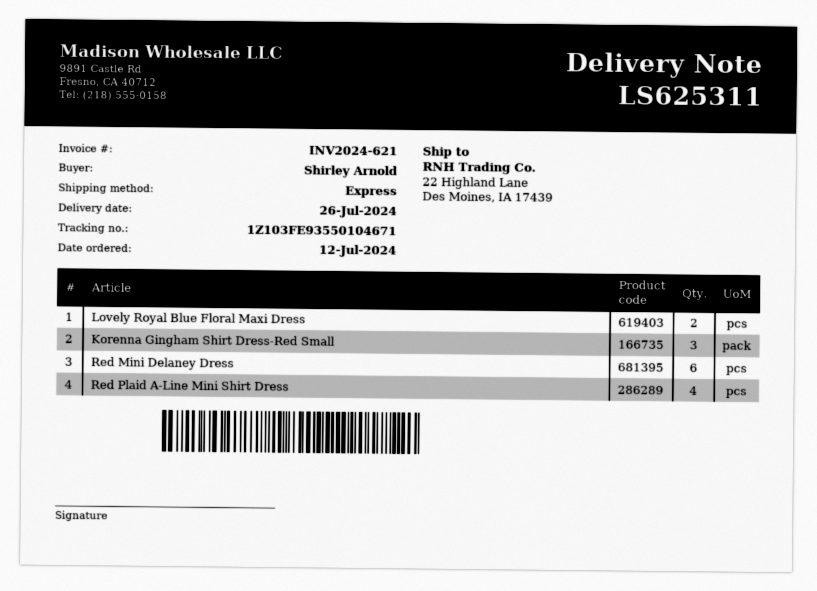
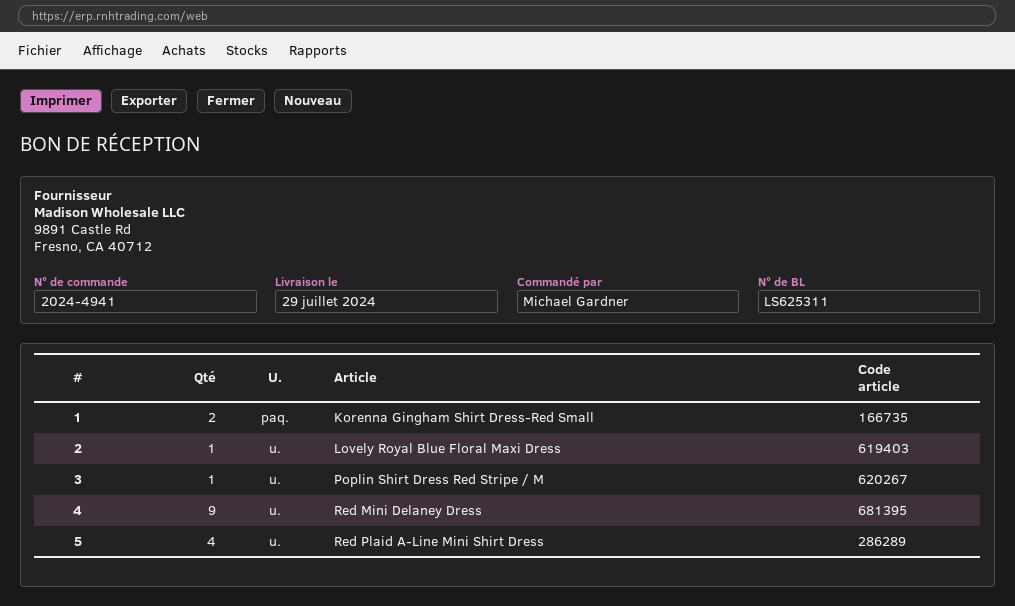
delivery date: 2024-07-26 -> 2024-07-29
ordered by: Shirley Arnold -> Michael Gardner
Lovely Royal Blue Floral Maxi Dress: 2 -> 1
Korenna Gingham Shirt Dress-Red Small: 3 -> 2
Red Mini Delaney Dress: 6 -> 9
Poplin Shirt Dress Red Stripe / M: none -> 1

